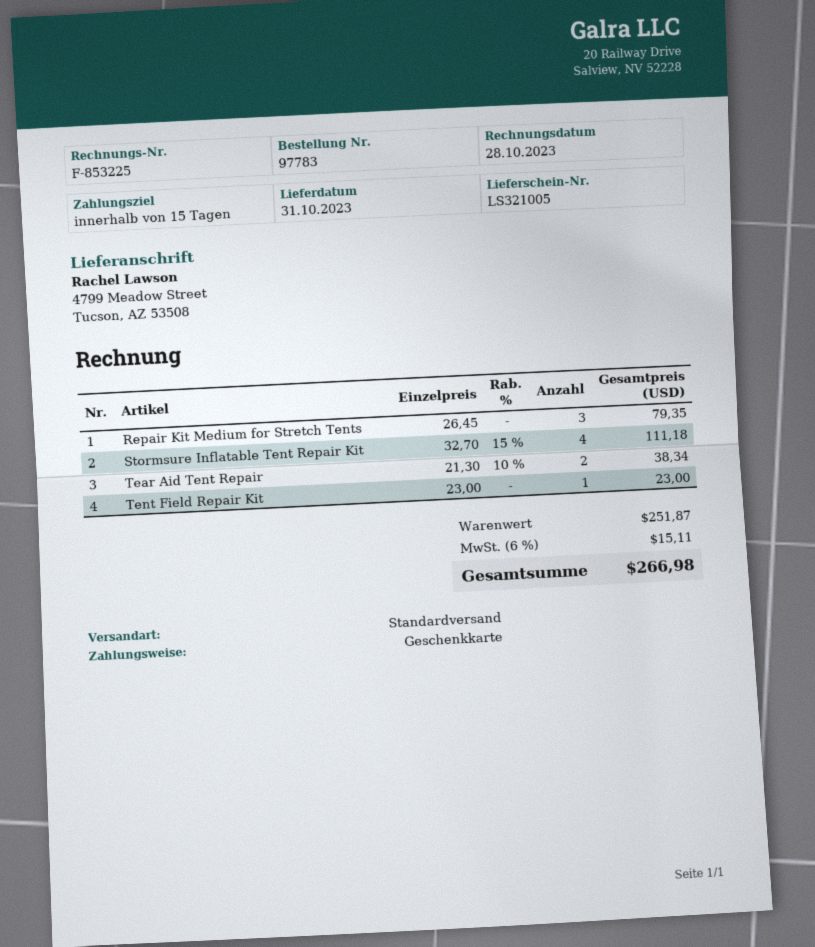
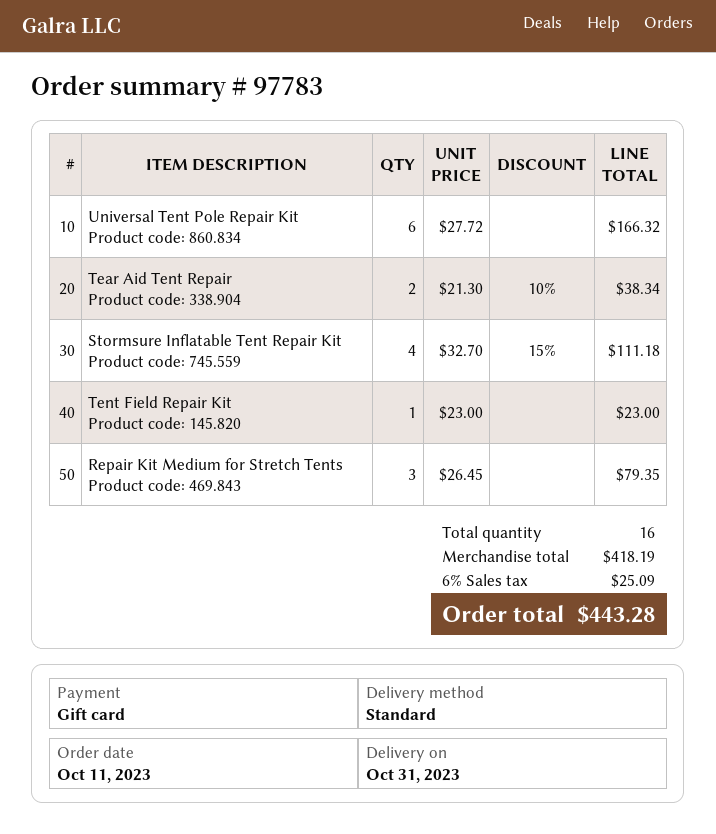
Universal Tent Pole Repair Kit: none -> 6 x 27.72 = 166.32
subtotal: 251.87 -> 418.19
tax: 6% = 15.11 -> 6% = 25.09
total: 266.98 -> 443.28

